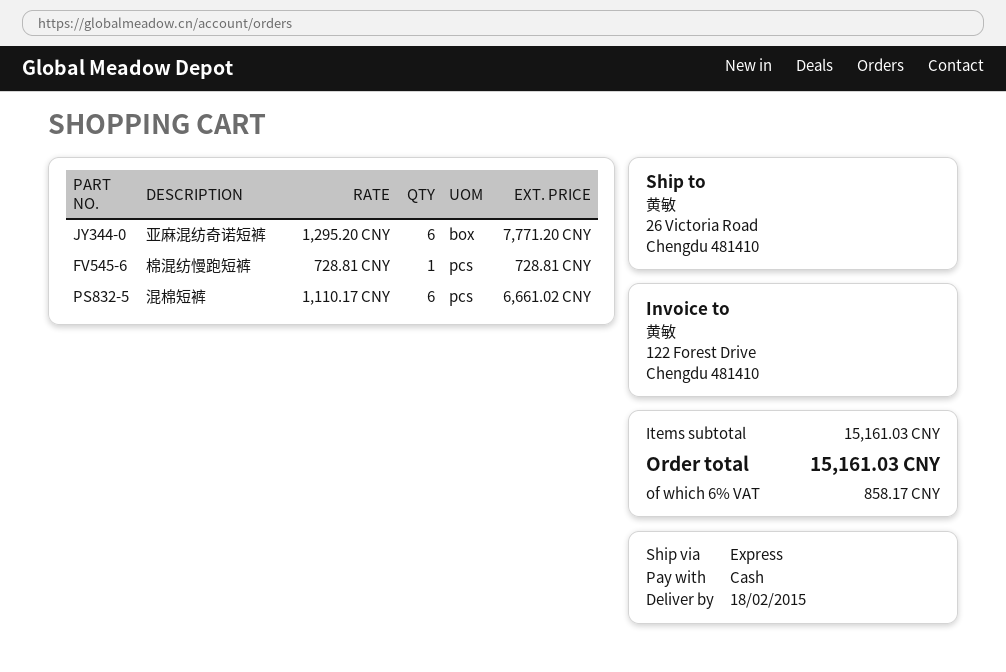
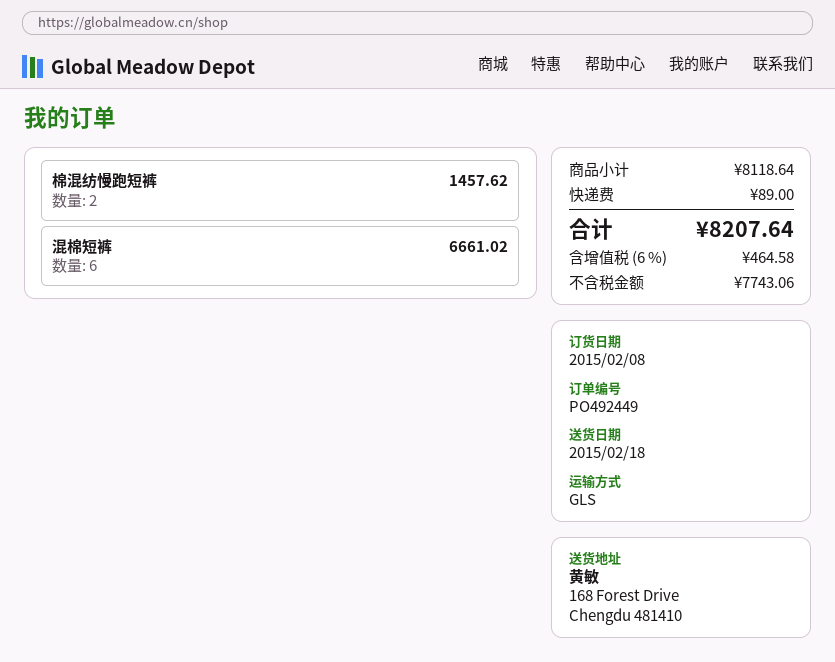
shipping method: express -> GLS
ship to: 26 Victoria Road, Chengdu 481410 -> 168 Forest Drive, Chengdu 481410
亚麻混纺奇诺短裤: 6 for 7771.20 -> none
棉混纺慢跑短裤: 1 for 728.81 -> 2 for 1457.62
subtotal: 15161.03 -> 8118.64
shipping: none -> 89.00
tax: 6% = 858.17 -> 6% = 464.58
total: 15161.03 -> 8207.64

